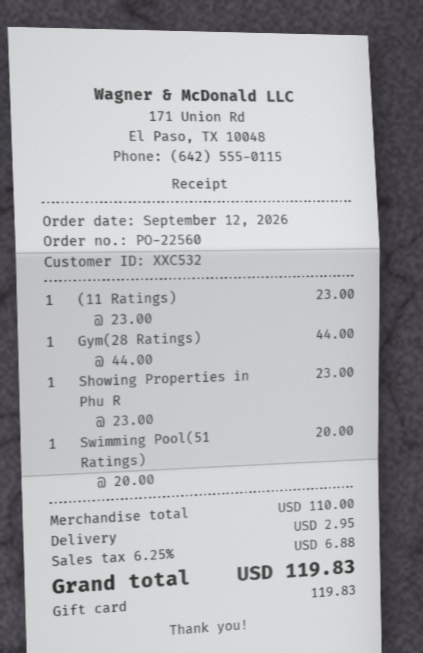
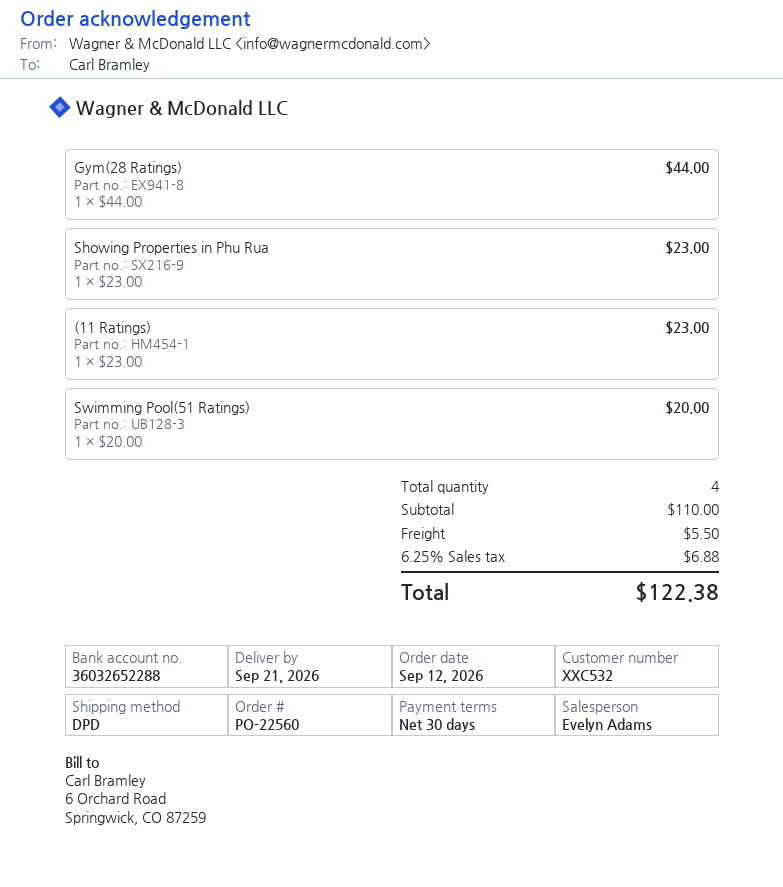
shipping: 2.95 -> 5.50
total: 119.83 -> 122.38

